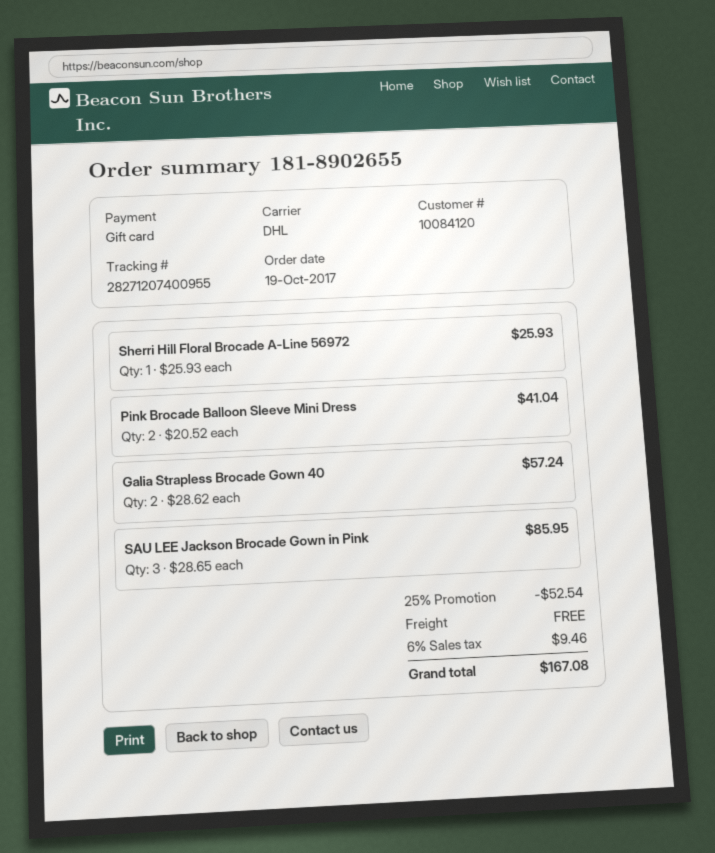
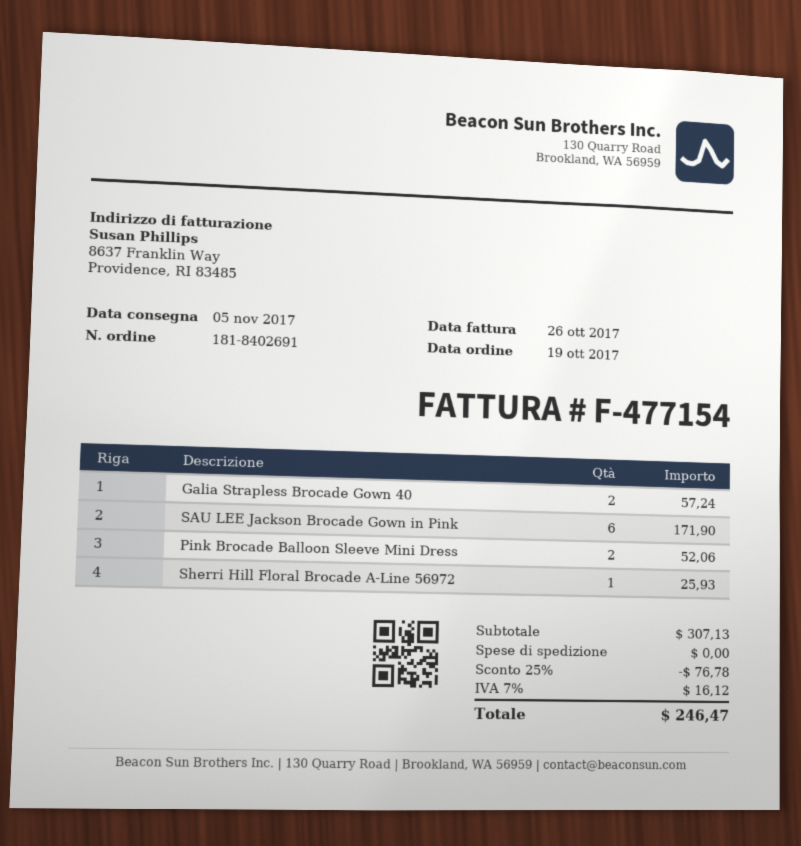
order number: 181-8902655 -> 181-8402691
Pink Brocade Balloon Sleeve Mini Dress: 2 for 41.04 -> 2 for 52.06
SAU LEE Jackson Brocade Gown in Pink: 3 for 85.95 -> 6 for 171.90
discount: 25% = 52.54 -> 25% = 76.78
tax: 6% = 9.46 -> 7% = 16.12
total: 167.08 -> 246.47

